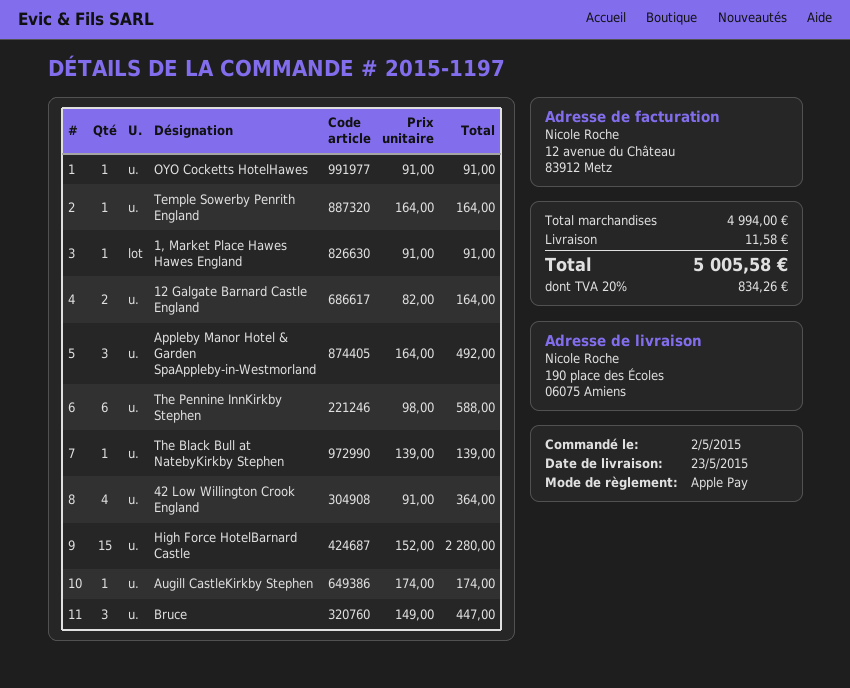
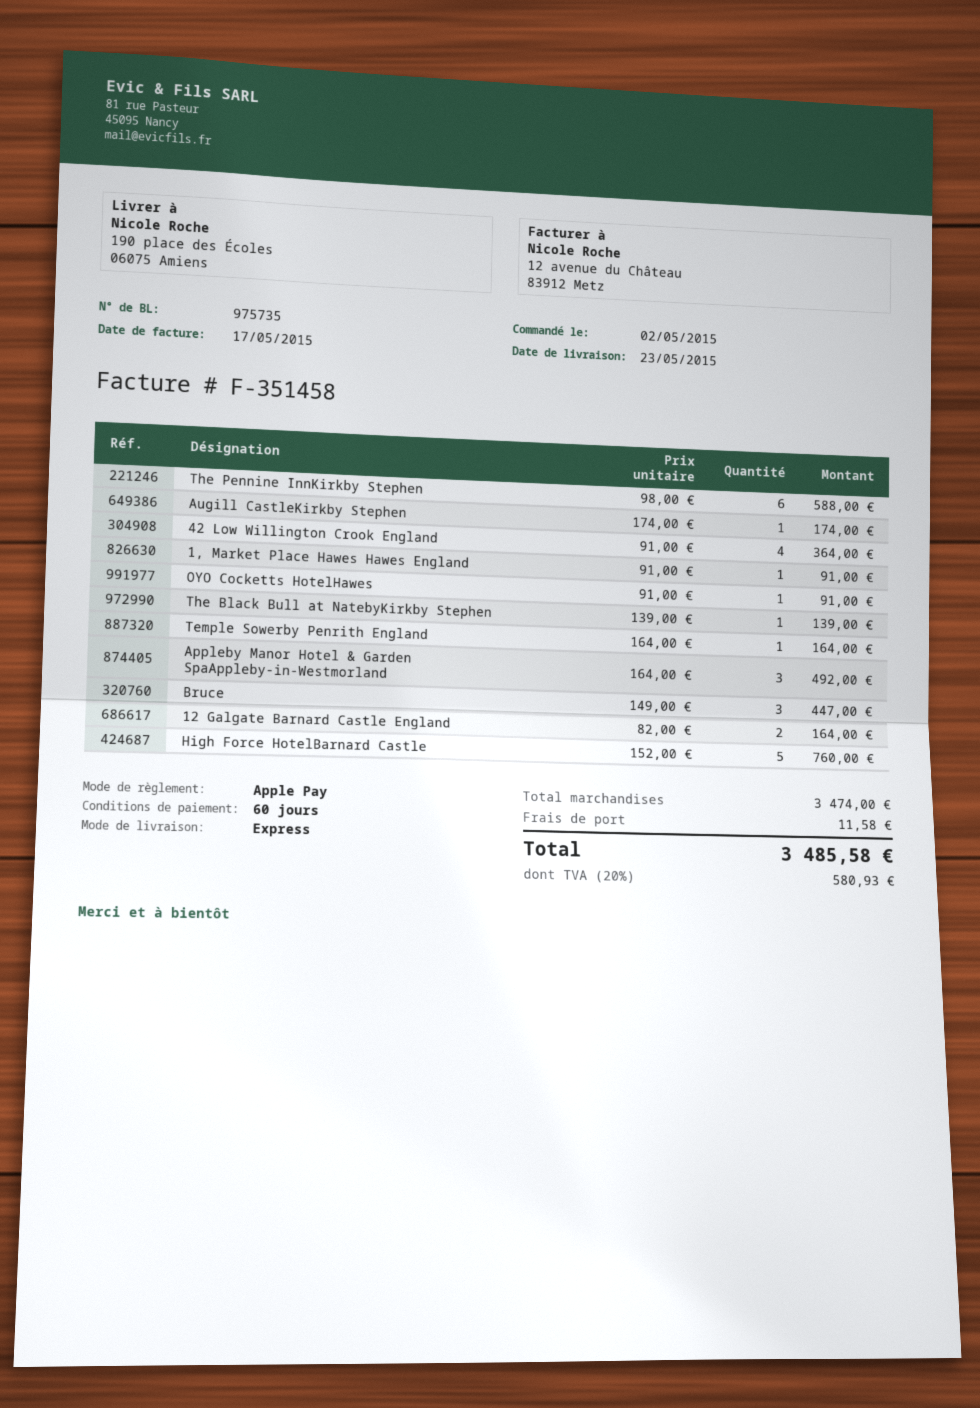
High Force HotelBarnard Castle: 15 x 152.00 = 2280.00 -> 5 x 152.00 = 760.00
subtotal: 4994.00 -> 3474.00
tax: 20% = 834.26 -> 20% = 580.93
total: 5005.58 -> 3485.58

